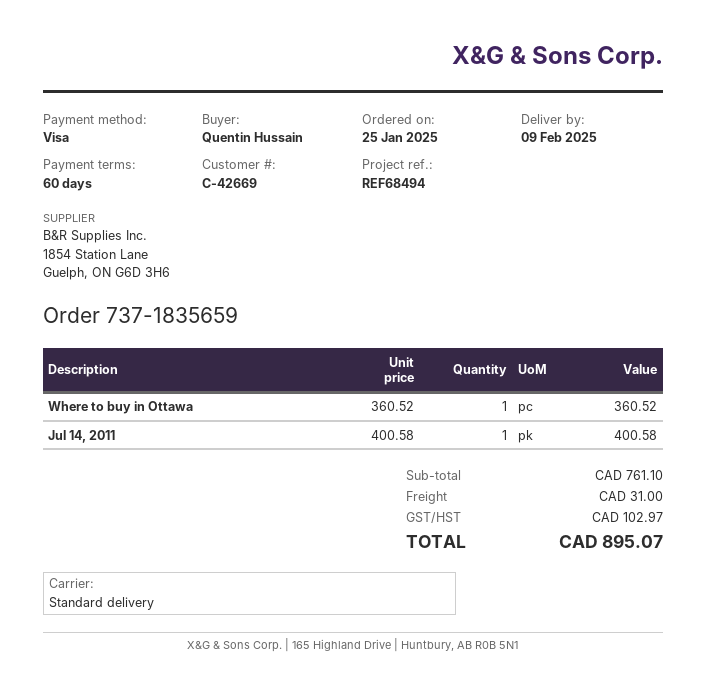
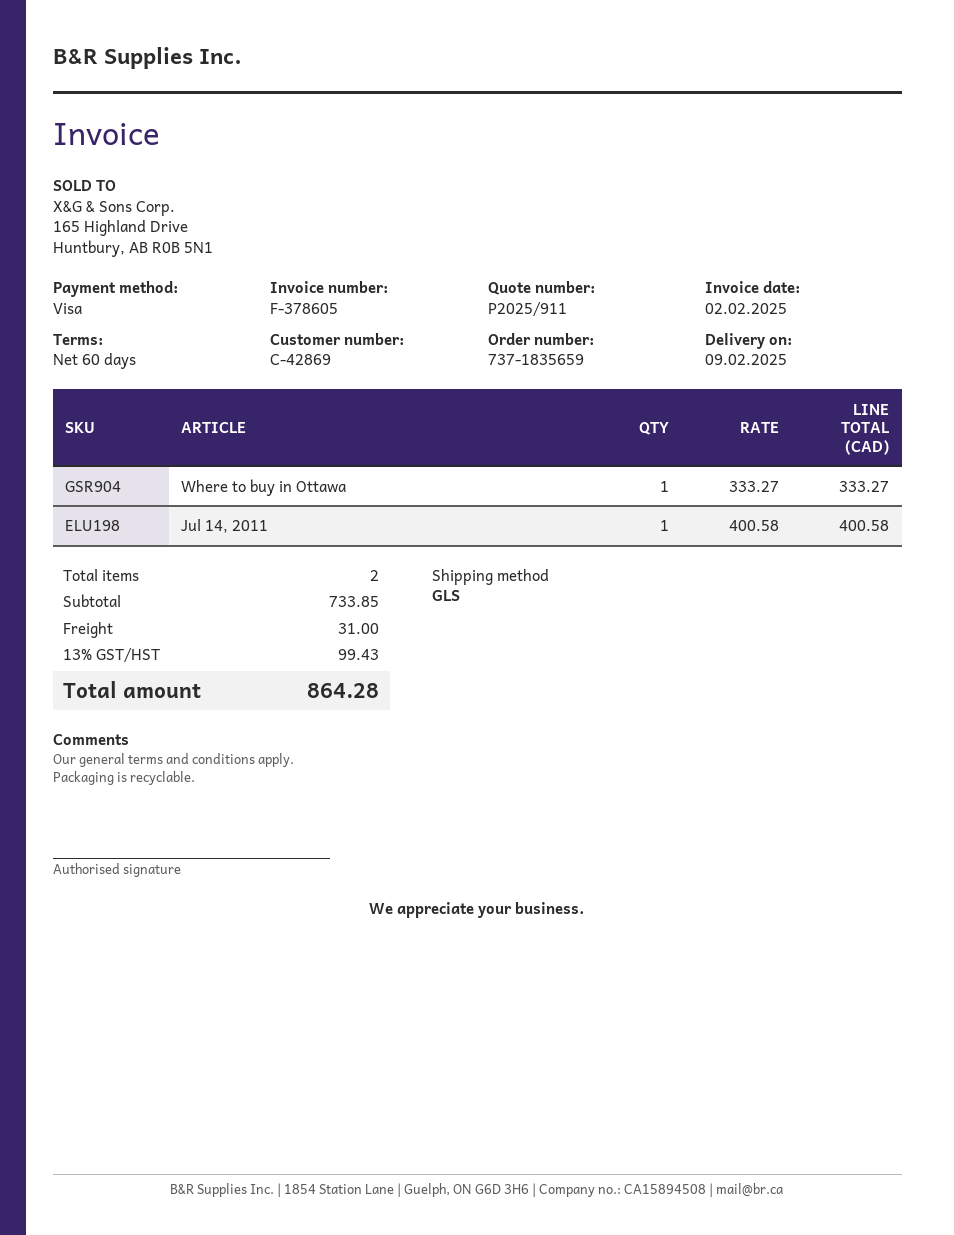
customer number: C-42669 -> C-42869
shipping method: standard -> GLS
Where to buy in Ottawa: 1 x 360.52 = 360.52 -> 1 x 333.27 = 333.27
subtotal: 761.10 -> 733.85
tax: 102.97 -> 99.43
total: 895.07 -> 864.28

